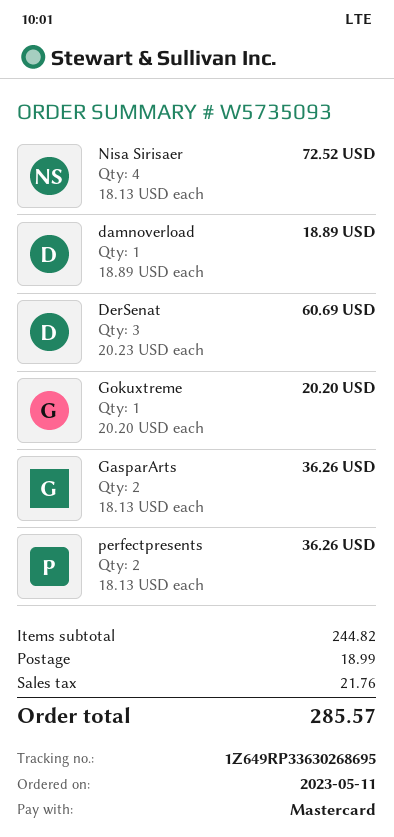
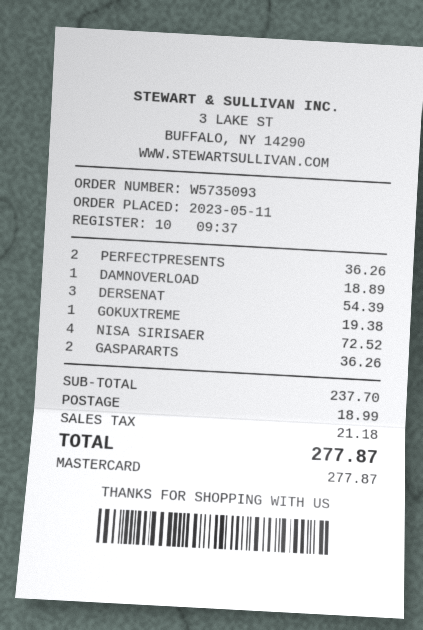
DerSenat: 3 for 60.69 -> 3 for 54.39
Gokuxtreme: 1 for 20.20 -> 1 for 19.38
subtotal: 244.82 -> 237.70
tax: 21.76 -> 21.18
total: 285.57 -> 277.87

